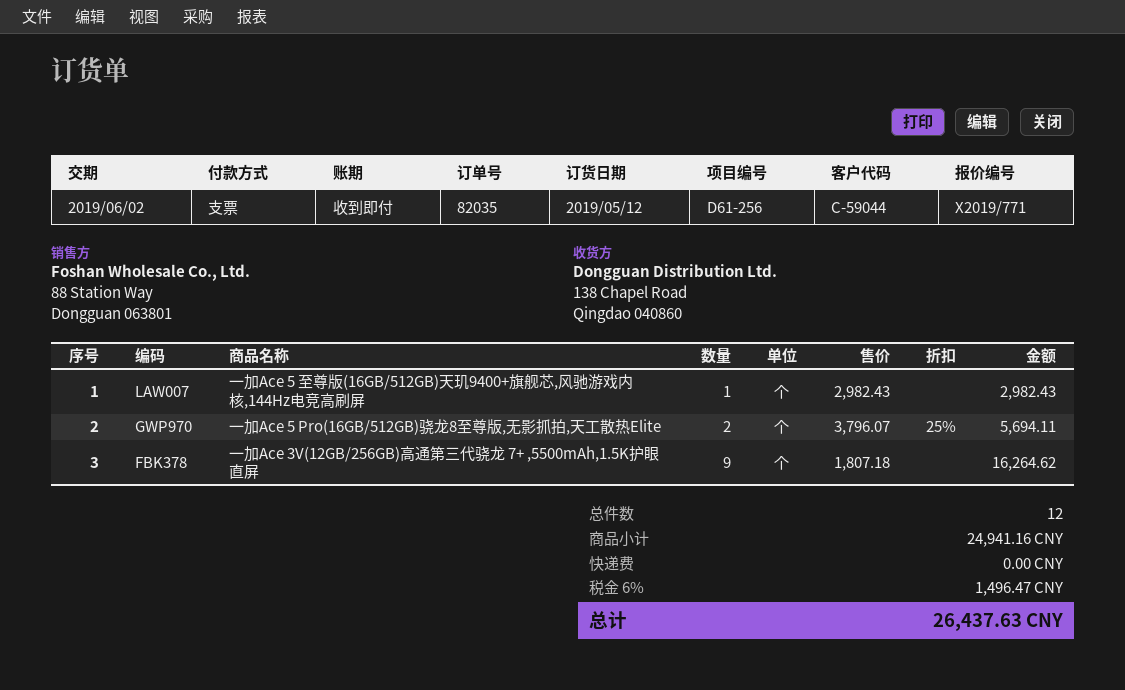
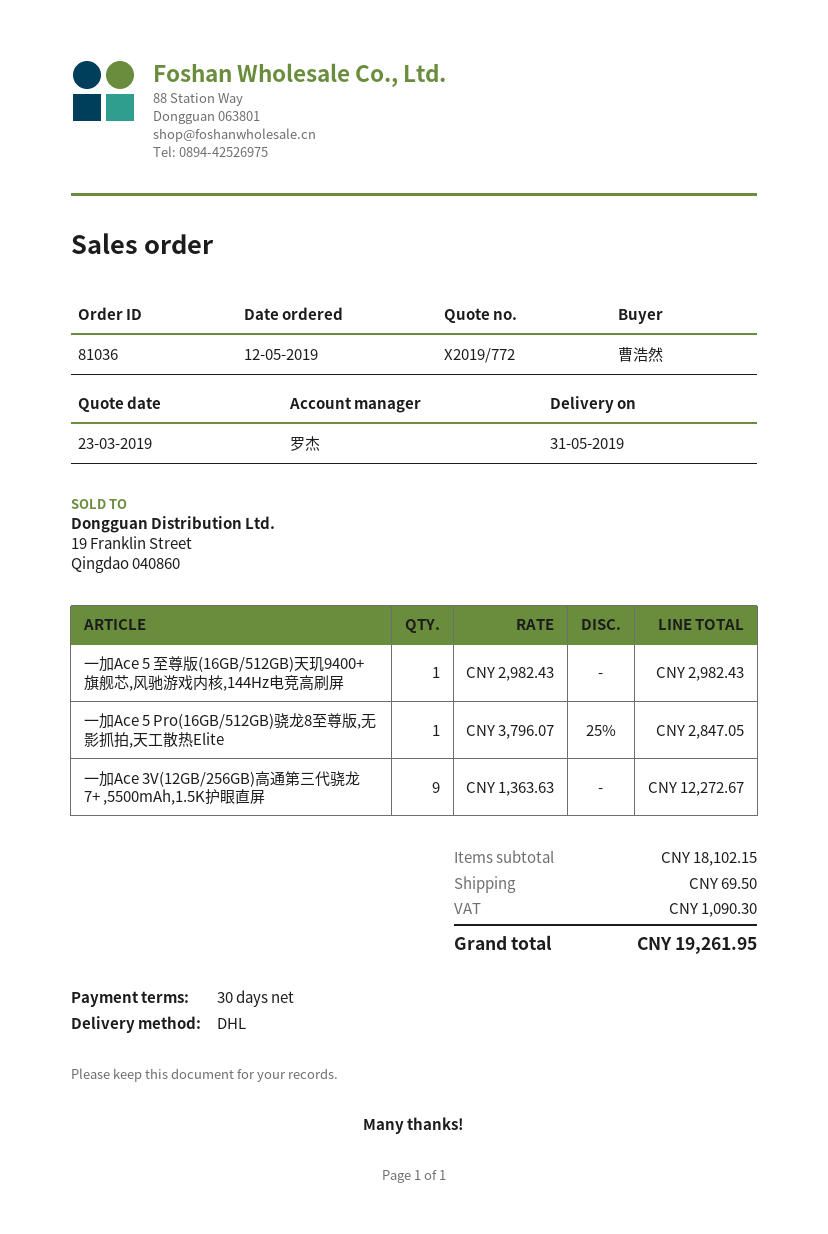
quote number: X2019/771 -> X2019/772
order number: 82035 -> 81036
delivery date: 2019-06-02 -> 2019-05-31
payment terms: on receipt -> 30 days
一加Ace 5 Pro(16GB/512GB)骁龙8至尊版,无影抓拍,天工散热Elite: 2 x 3796.07 - 25% = 5694.11 -> 1 x 3796.07 - 25% = 2847.05
一加Ace 3V(12GB/256GB)高通第三代骁龙 7+ ,5500mAh,1.5K护眼直屏: 9 x 1807.18 = 16264.62 -> 9 x 1363.63 = 12272.67
subtotal: 24941.16 -> 18102.15
shipping: 0.00 -> 69.50
tax: 1496.47 -> 1090.30
total: 26437.63 -> 19261.95

